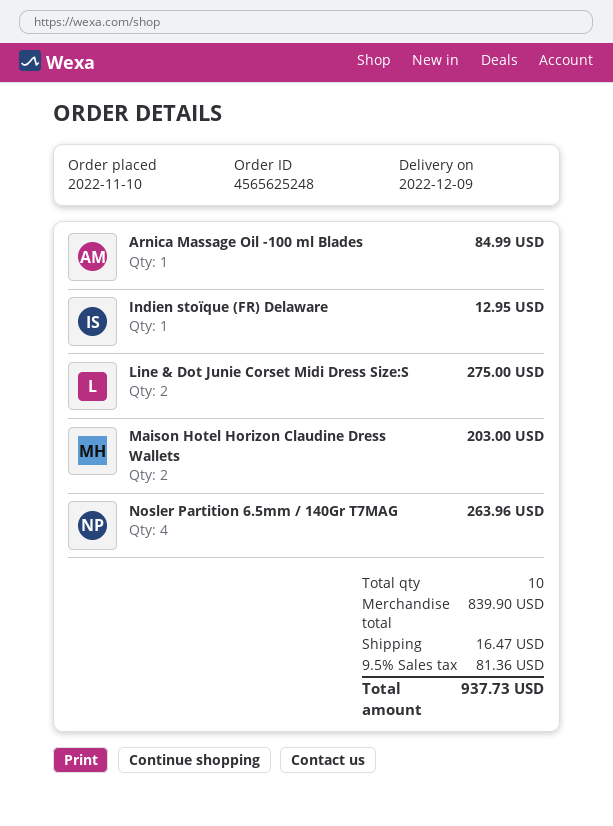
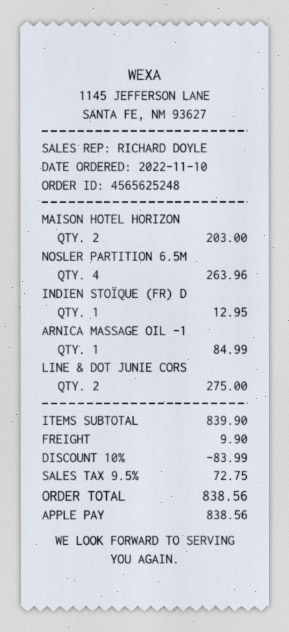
discount: none -> 10% = 83.99
shipping: 16.47 -> 9.90
tax: 9.5% = 81.36 -> 9.5% = 72.75
total: 937.73 -> 838.56

